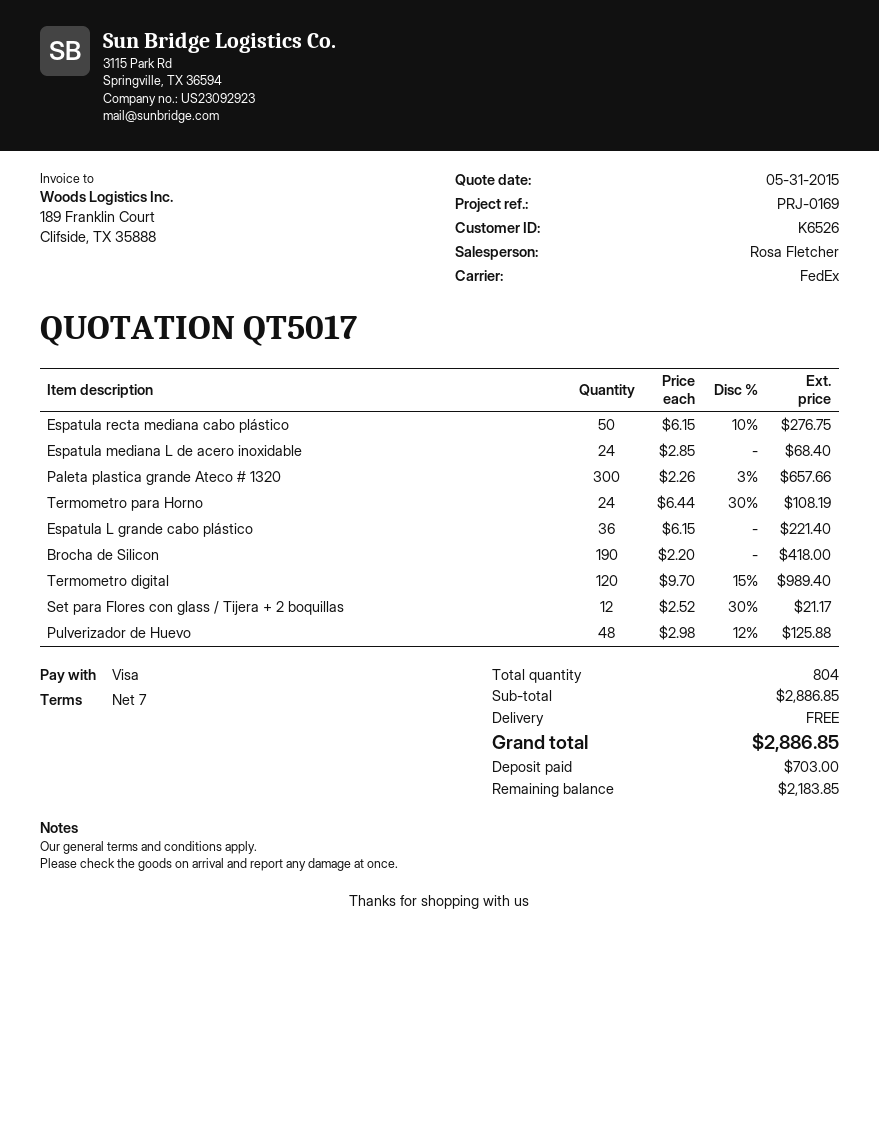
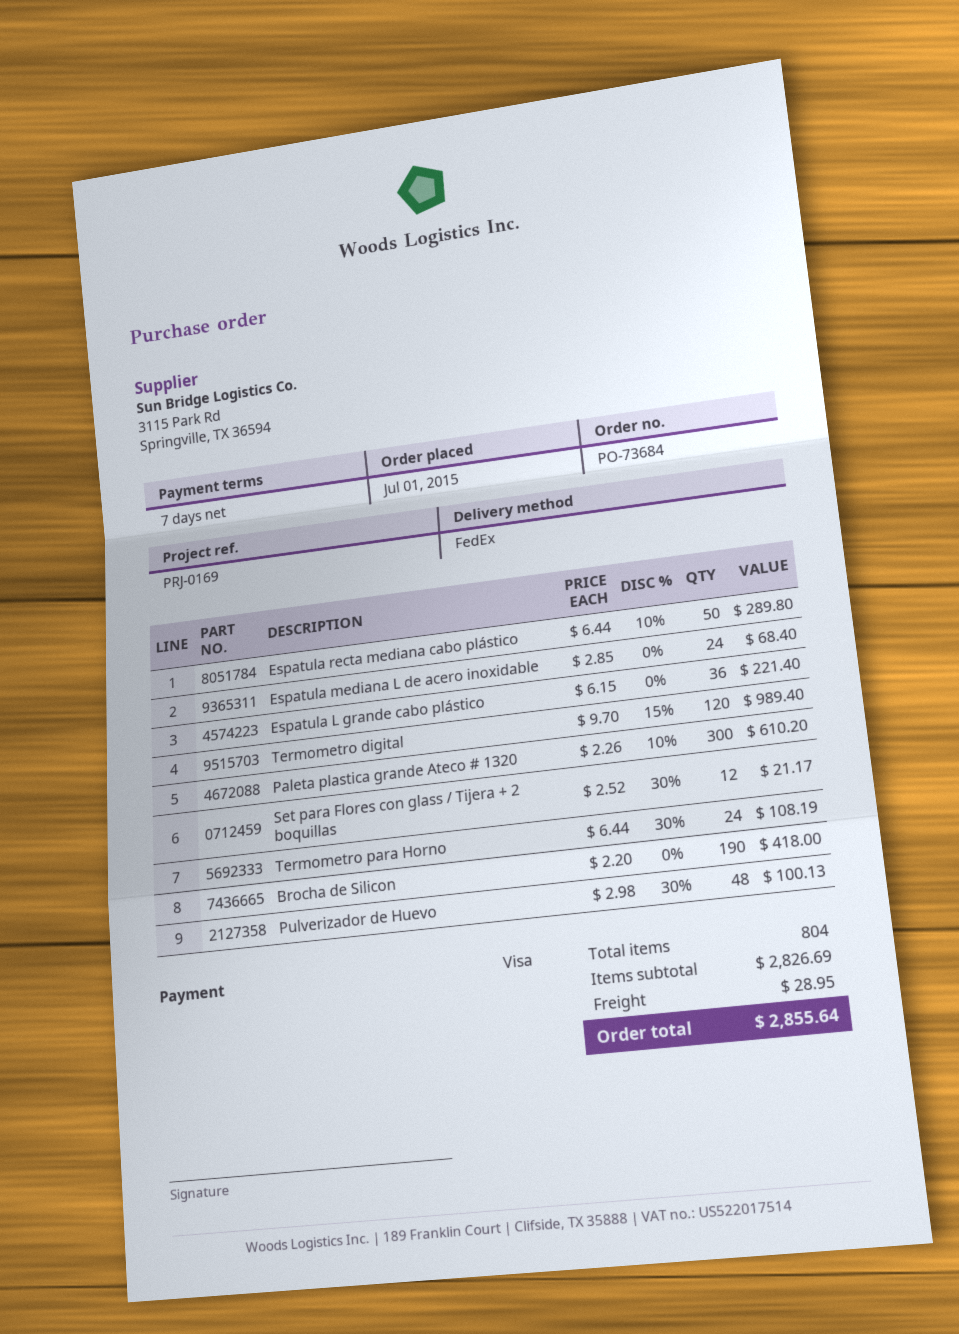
Espatula recta mediana cabo plástico: 50 x 6.15 - 10% = 276.75 -> 50 x 6.44 - 10% = 289.80
Paleta plastica grande Ateco # 1320: 300 x 2.26 - 3% = 657.66 -> 300 x 2.26 - 10% = 610.20
Pulverizador de Huevo: 48 x 2.98 - 12% = 125.88 -> 48 x 2.98 - 30% = 100.13
subtotal: 2886.85 -> 2826.69
shipping: 0.00 -> 28.95
total: 2886.85 -> 2855.64

